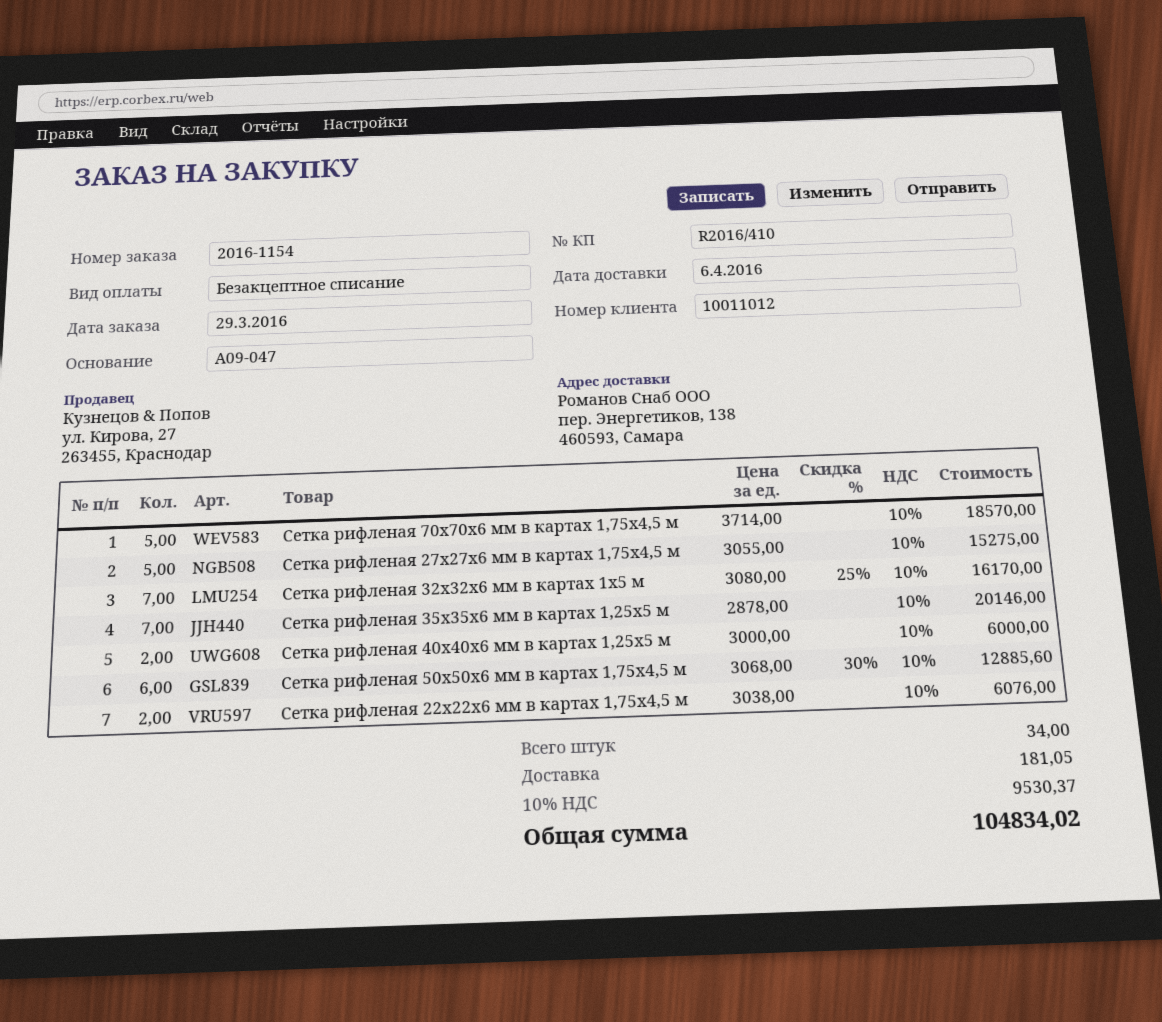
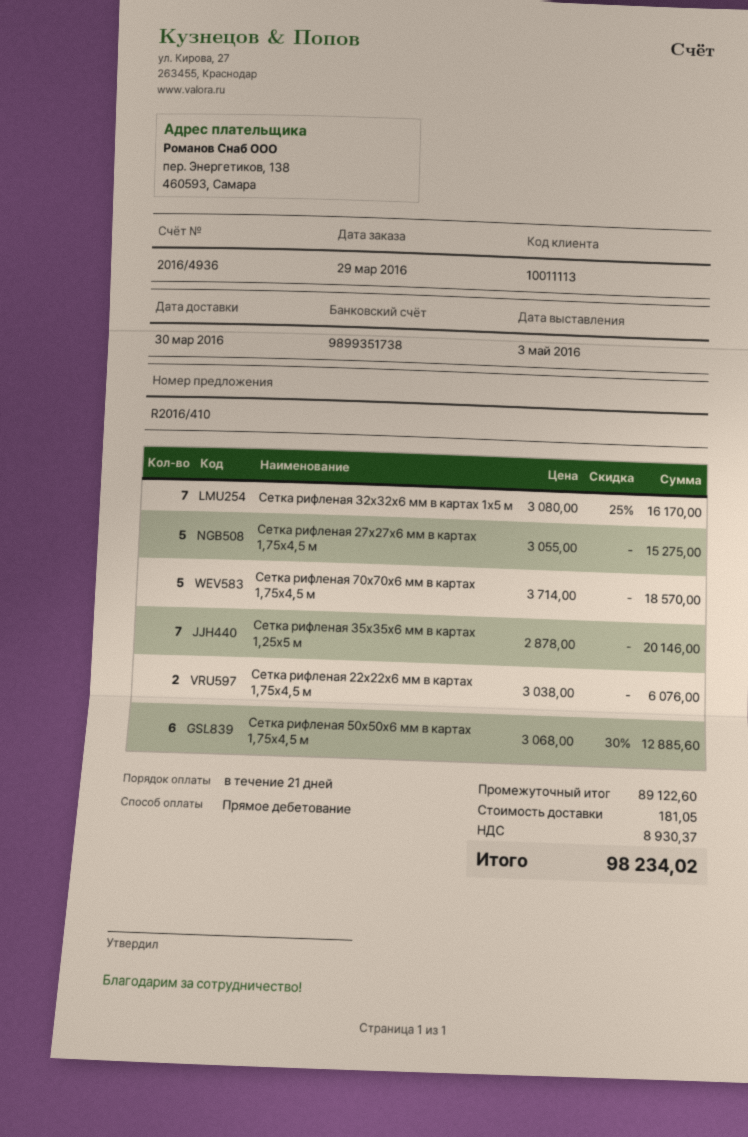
delivery date: 2016-04-06 -> 2016-03-30
customer number: 10011012 -> 10011113
Сетка рифленая 40х40х6 мм в картах 1,25х5 м: 2 x 3000.00 = 6000.00 -> none
tax: 9530.37 -> 8930.37
total: 104834.02 -> 98234.02

